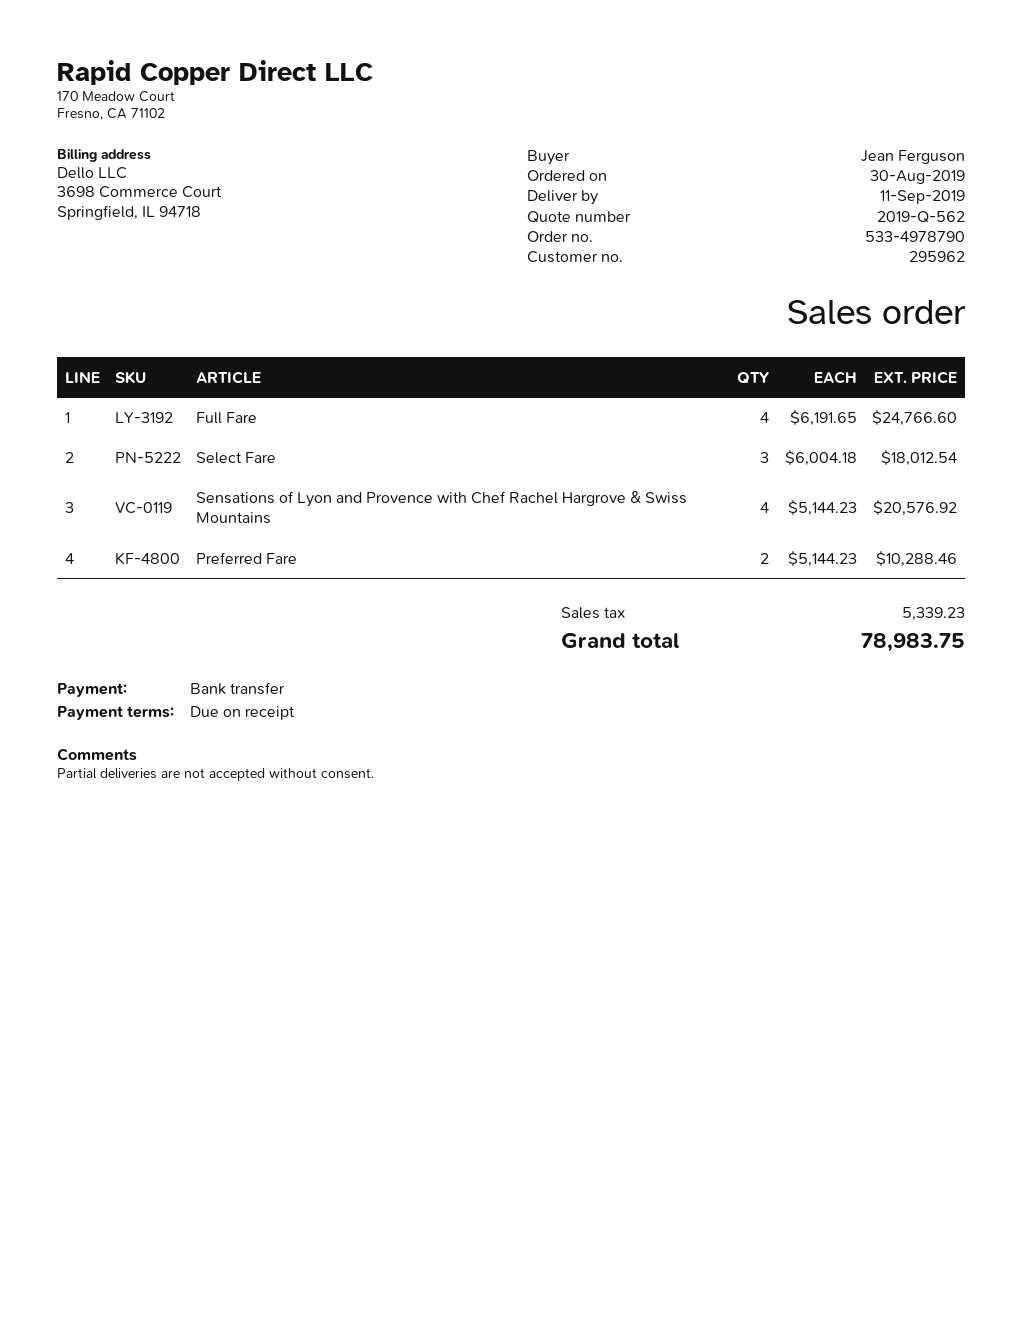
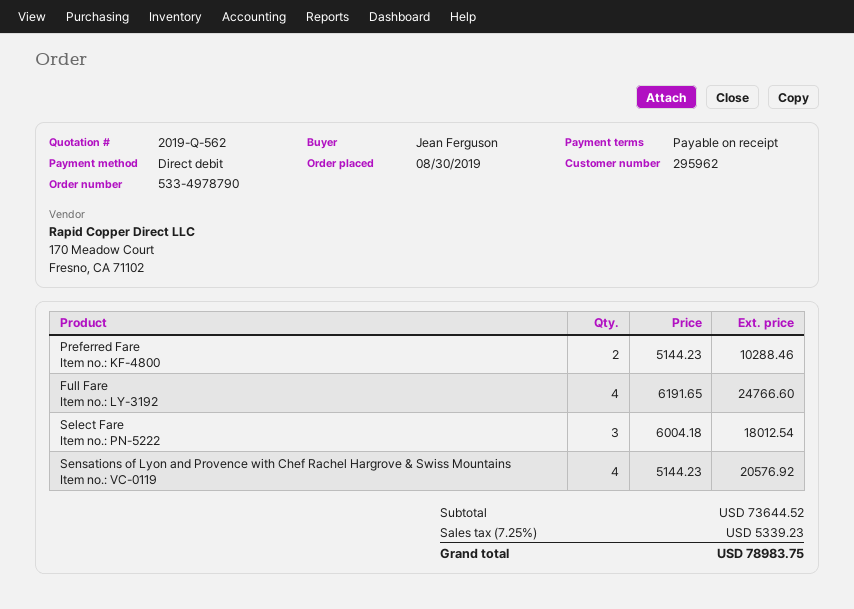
payment method: bank transfer -> direct debit

